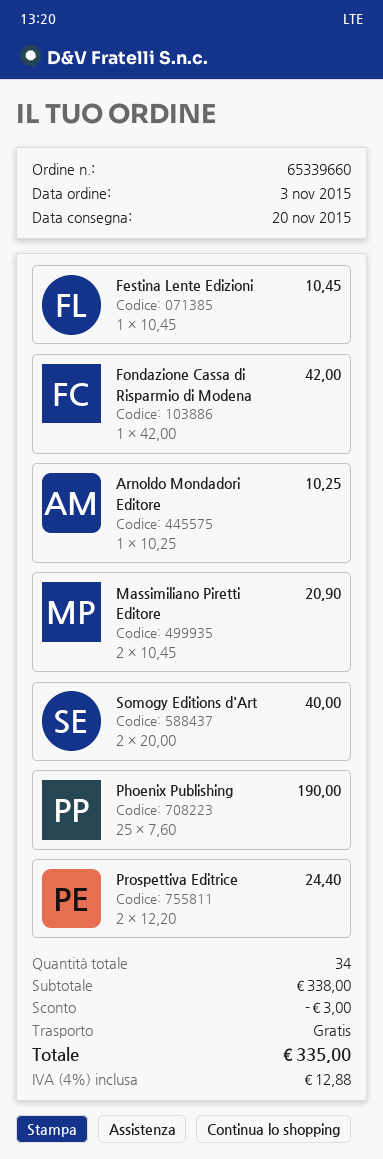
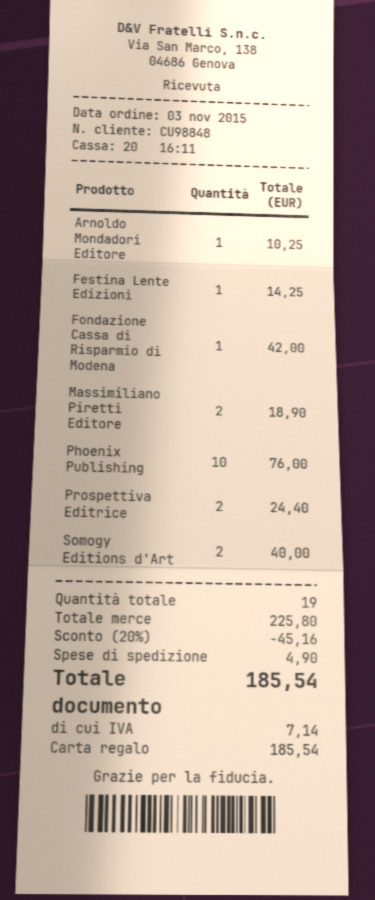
Festina Lente Edizioni: 1 for 10.45 -> 1 for 14.25
Massimiliano Piretti Editore: 2 for 20.90 -> 2 for 18.90
Phoenix Publishing: 25 for 190.00 -> 10 for 76.00
total quantity: 34 -> 19
subtotal: 338.00 -> 225.80
discount: 3.00 -> 45.16
shipping: 0.00 -> 4.90
tax: 12.88 -> 7.14
total: 335.00 -> 185.54

